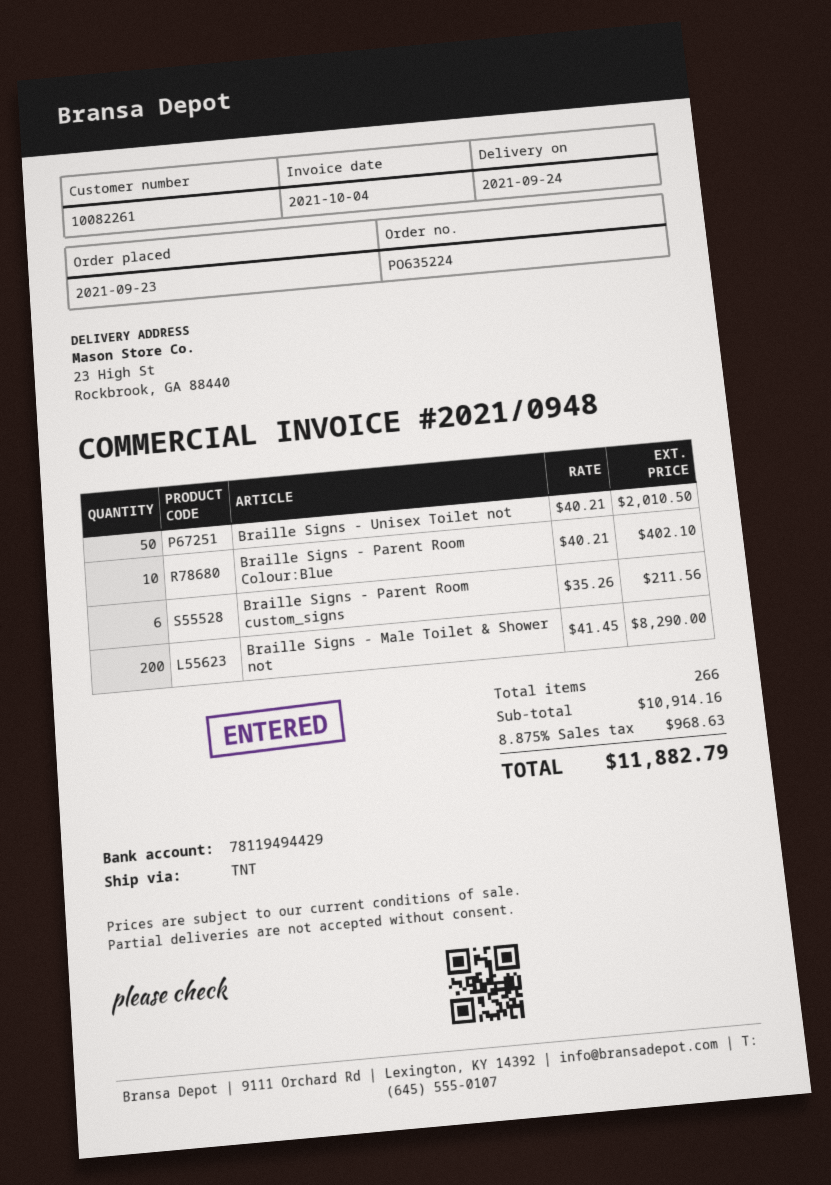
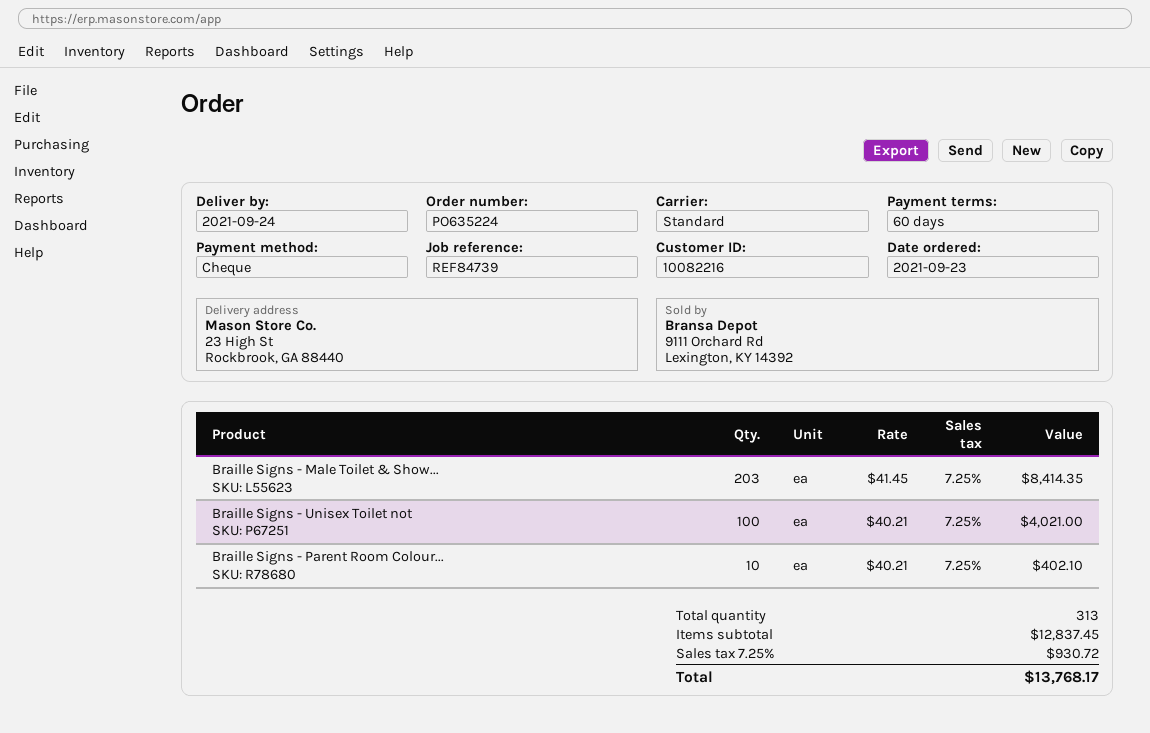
customer number: 10082261 -> 10082216
shipping method: TNT -> standard
Braille Signs - Unisex Toilet not: 50 x 40.21 = 2010.50 -> 100 x 40.21 = 4021.00
Braille Signs - Parent Room custom_signs: 6 x 35.26 = 211.56 -> none
Braille Signs - Male Toilet & Shower not: 200 x 41.45 = 8290.00 -> 203 x 41.45 = 8414.35
total quantity: 266 -> 313
subtotal: 10914.16 -> 12837.45
tax: 8.875% = 968.63 -> 7.25% = 930.72
total: 11882.79 -> 13768.17

